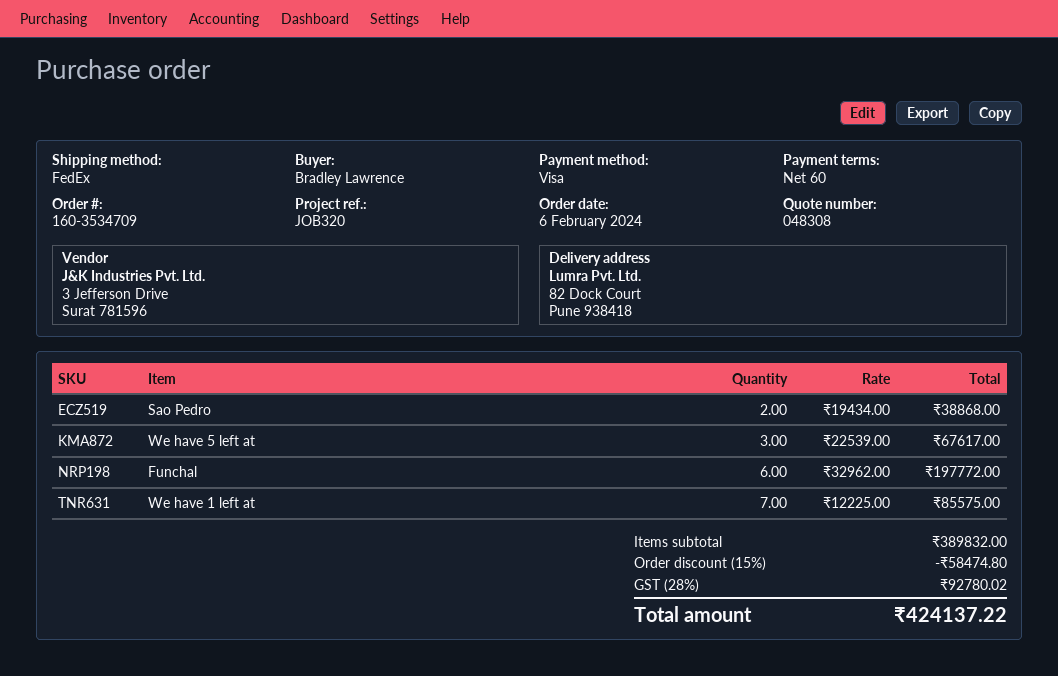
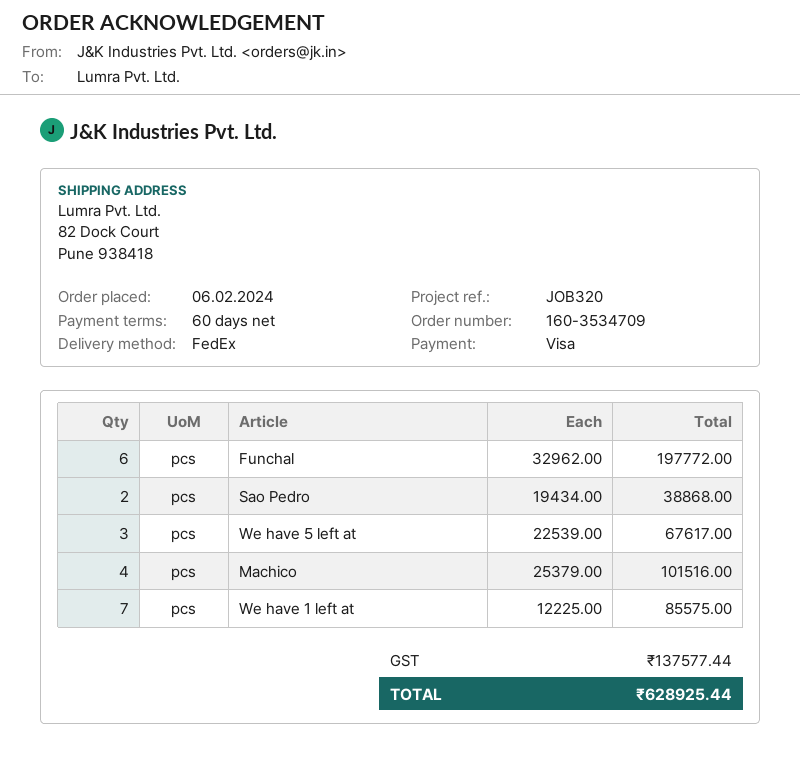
Machico: none -> 4 x 25379.00 = 101516.00
discount: 15% = 58474.80 -> none
tax: 92780.02 -> 137577.44
total: 424137.22 -> 628925.44

